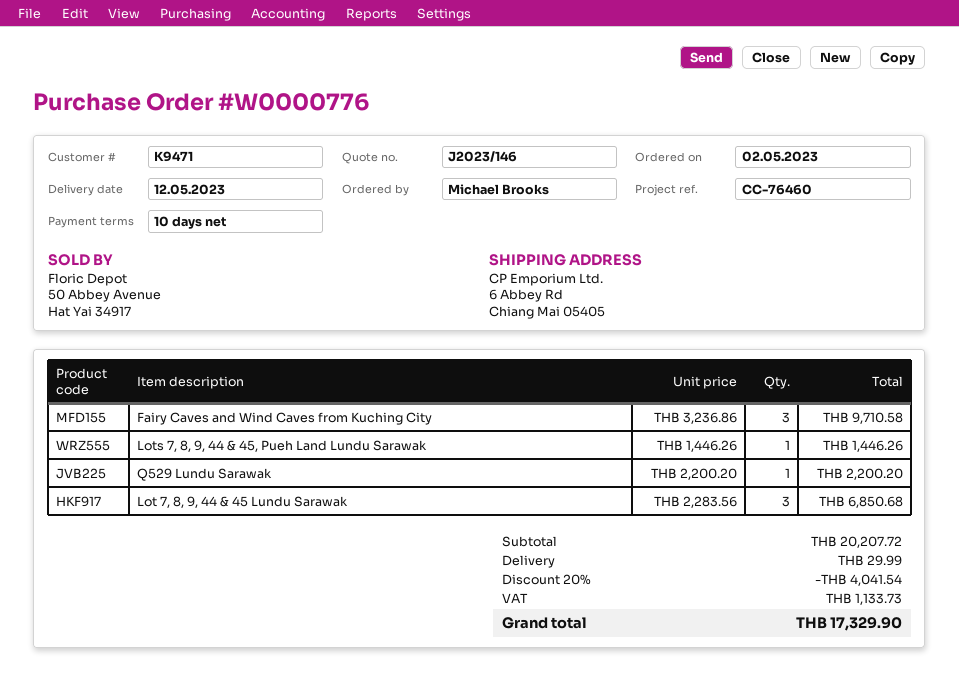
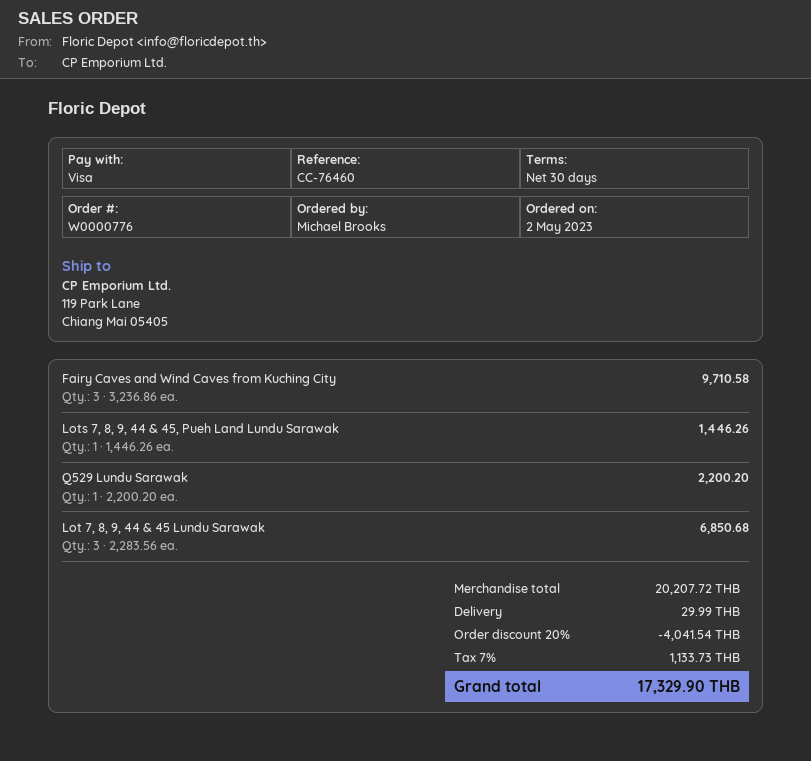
payment terms: 10 days -> 30 days
ship to: 6 Abbey Rd, Chiang Mai 05405 -> 119 Park Lane, Chiang Mai 05405

